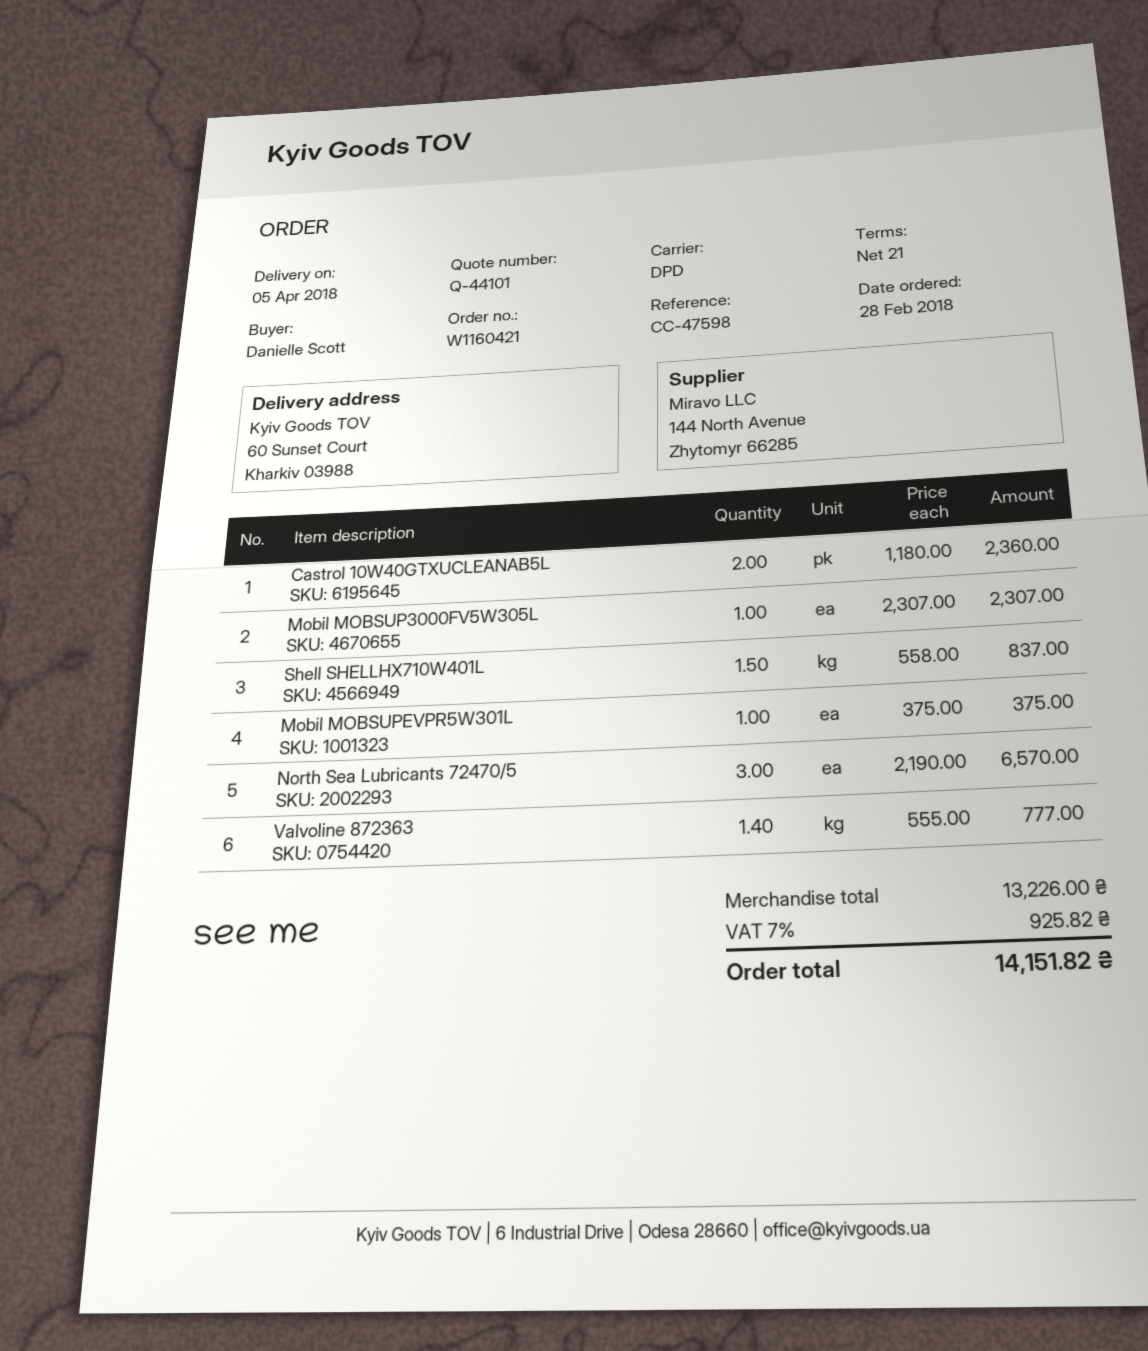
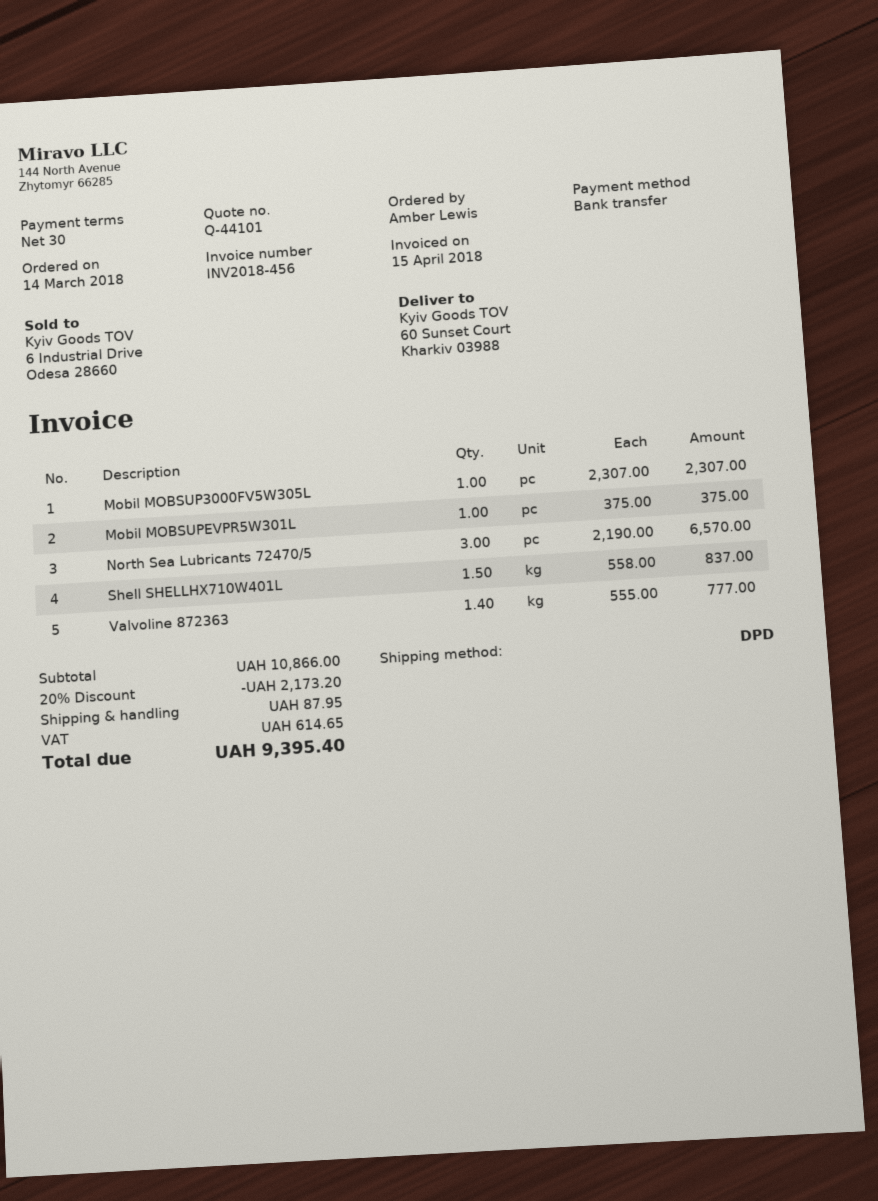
order date: 2018-02-28 -> 2018-03-14
payment terms: 21 days -> 30 days
ordered by: Danielle Scott -> Amber Lewis
Castrol 10W40GTXUCLEANAB5L: 2 x 1180.00 = 2360.00 -> none
subtotal: 13226.00 -> 10866.00
discount: none -> 20% = 2173.20
shipping: none -> 87.95
tax: 925.82 -> 614.65
total: 14151.82 -> 9395.40

